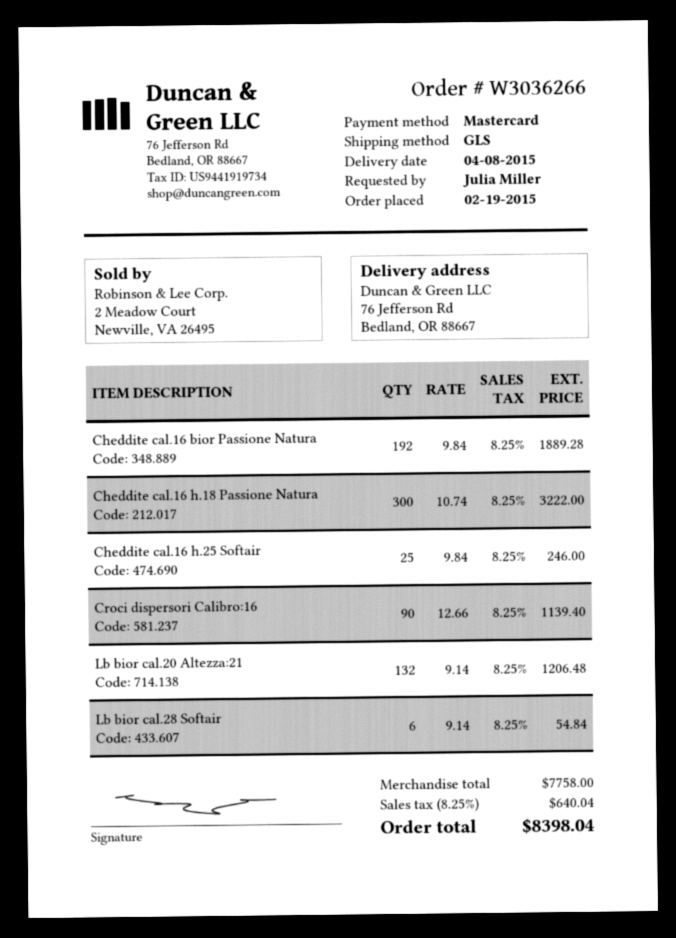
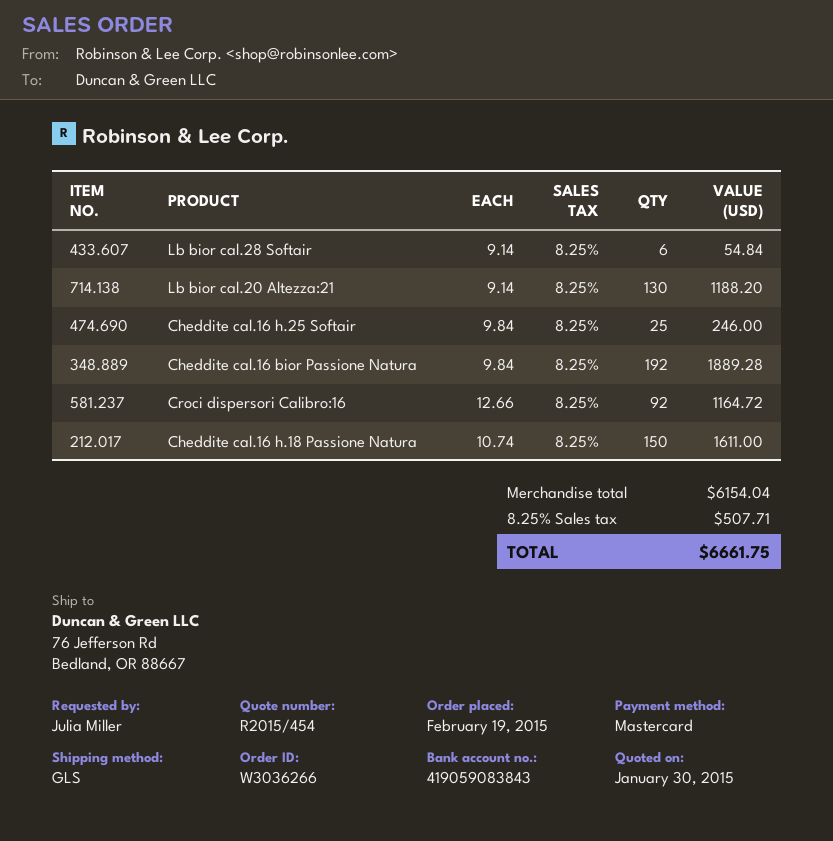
Cheddite cal.16 h.18 Passione Natura: 300 x 10.74 = 3222.00 -> 150 x 10.74 = 1611.00
Croci dispersori Calibro:16: 90 x 12.66 = 1139.40 -> 92 x 12.66 = 1164.72
Lb bior cal.20 Altezza:21: 132 x 9.14 = 1206.48 -> 130 x 9.14 = 1188.20
subtotal: 7758.00 -> 6154.04
tax: 8.25% = 640.04 -> 8.25% = 507.71
total: 8398.04 -> 6661.75

